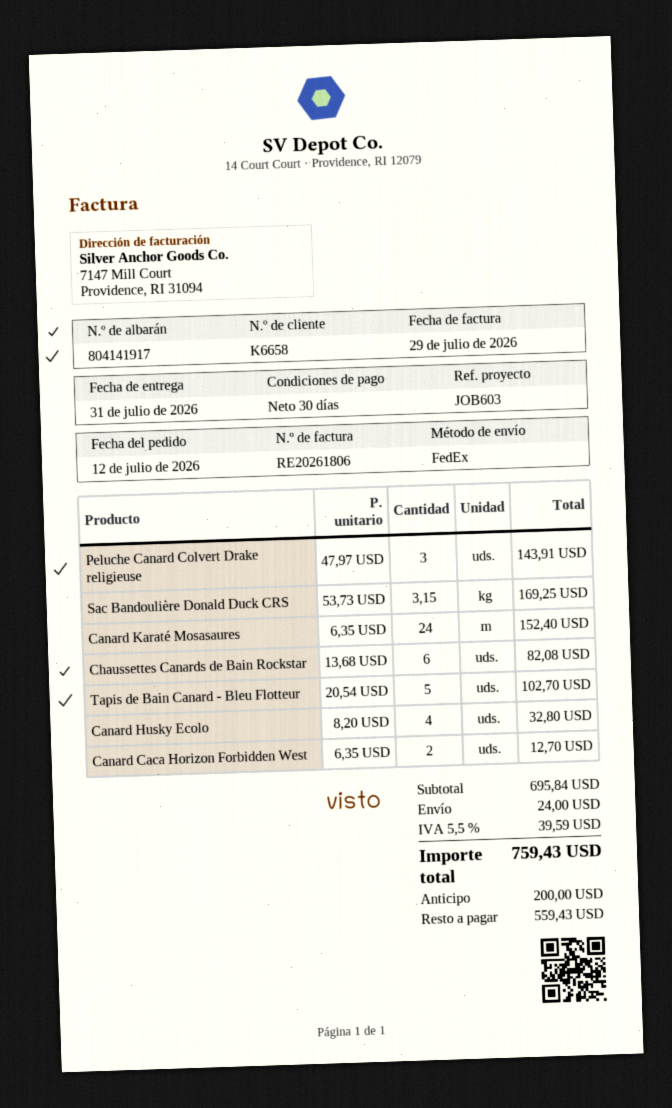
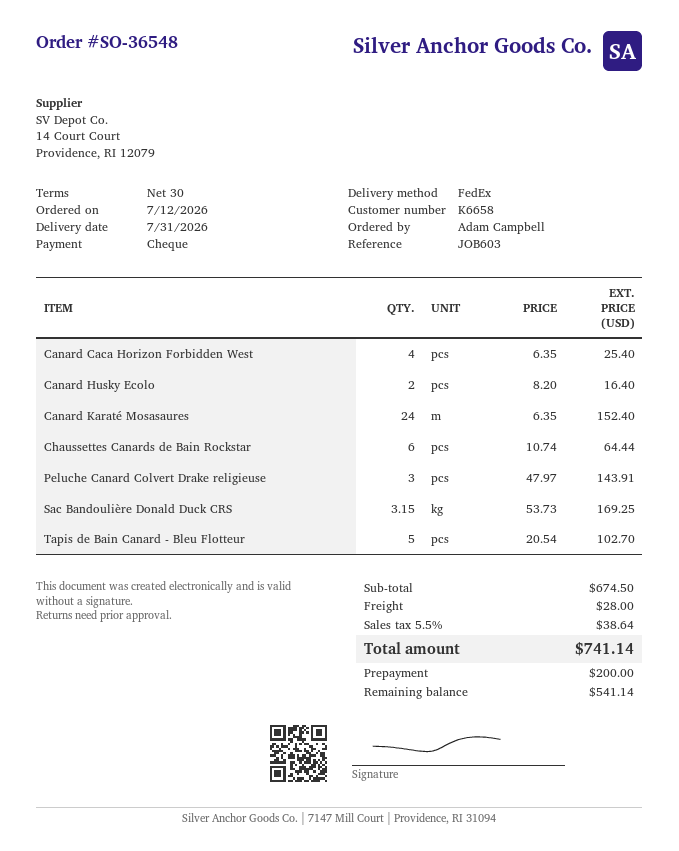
Chaussettes Canards de Bain Rockstar: 6 x 13.68 = 82.08 -> 6 x 10.74 = 64.44
Canard Husky Ecolo: 4 x 8.20 = 32.80 -> 2 x 8.20 = 16.40
Canard Caca Horizon Forbidden West: 2 x 6.35 = 12.70 -> 4 x 6.35 = 25.40
subtotal: 695.84 -> 674.50
shipping: 24.00 -> 28.00
tax: 5.5% = 39.59 -> 5.5% = 38.64
total: 759.43 -> 741.14
balance: 559.43 -> 541.14

